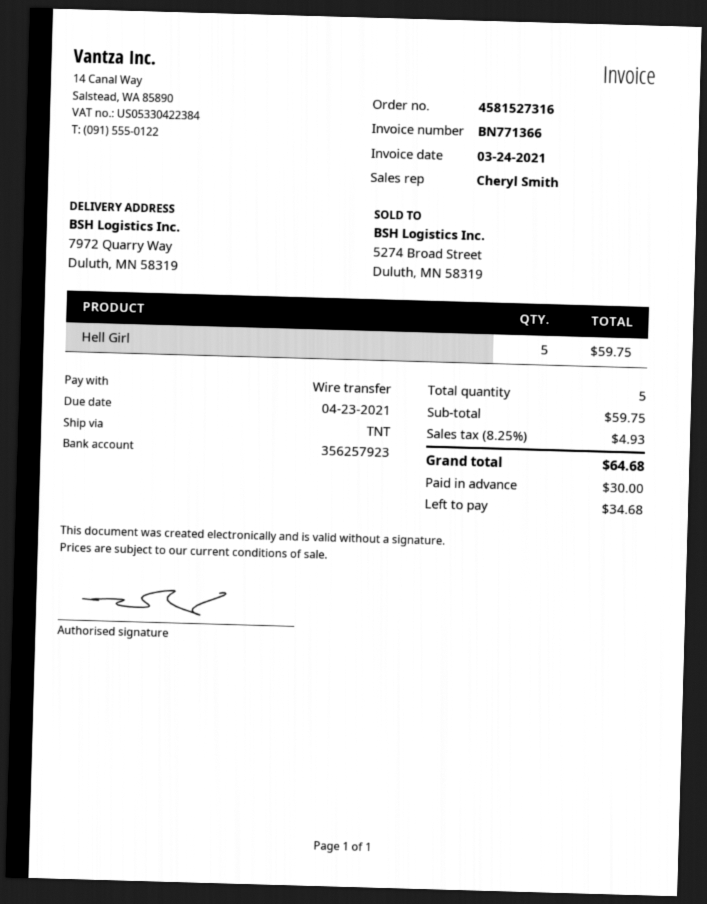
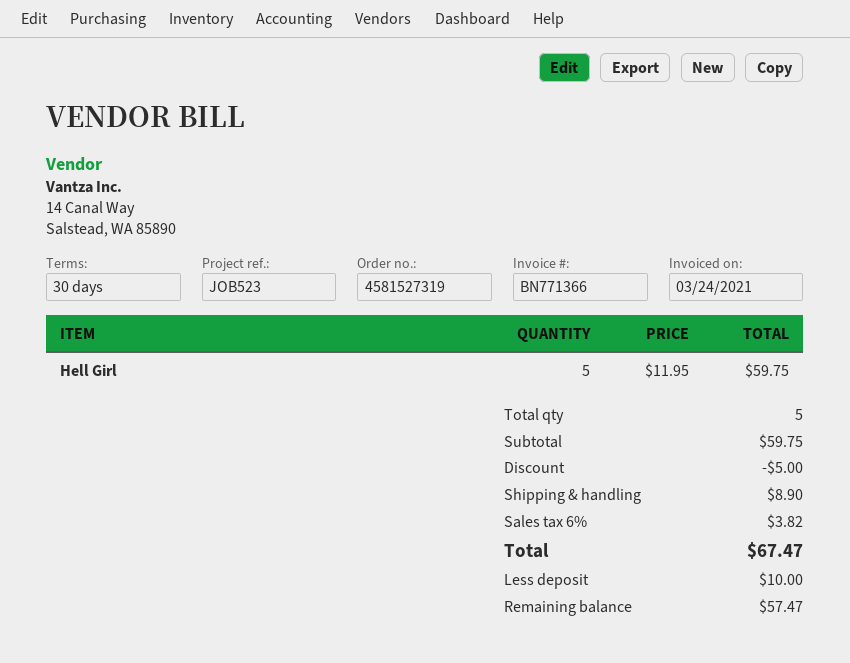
order number: 4581527316 -> 4581527319
discount: none -> 5.00
shipping: none -> 8.90
tax: 8.25% = 4.93 -> 6% = 3.82
total: 64.68 -> 67.47
deposit: 30.00 -> 10.00
balance: 34.68 -> 57.47

